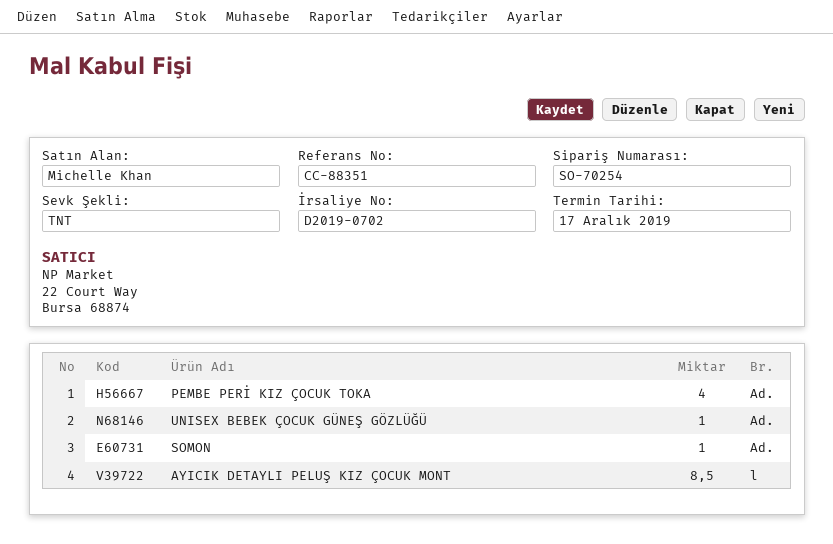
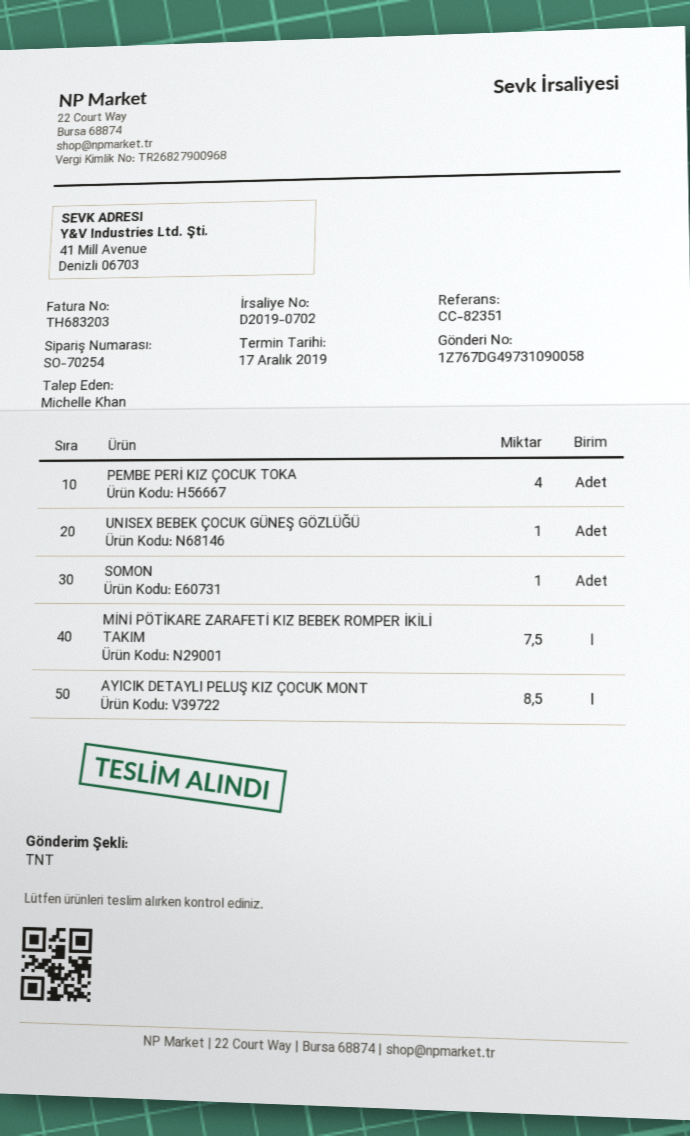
reference: CC-88351 -> CC-82351
MİNİ PÖTİKARE ZARAFETİ KIZ BEBEK ROMPER İKİLİ TAKIM: none -> 7.5

